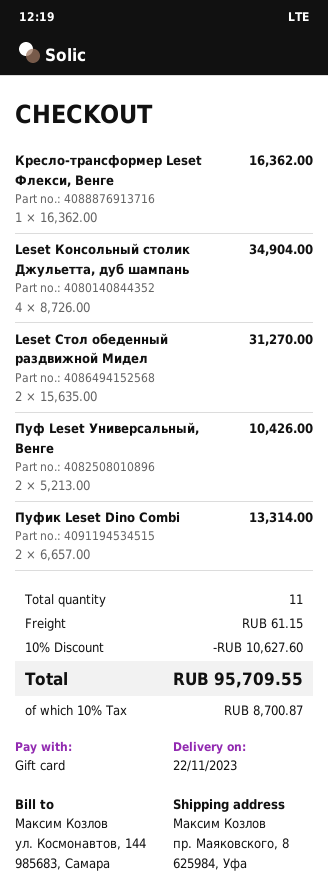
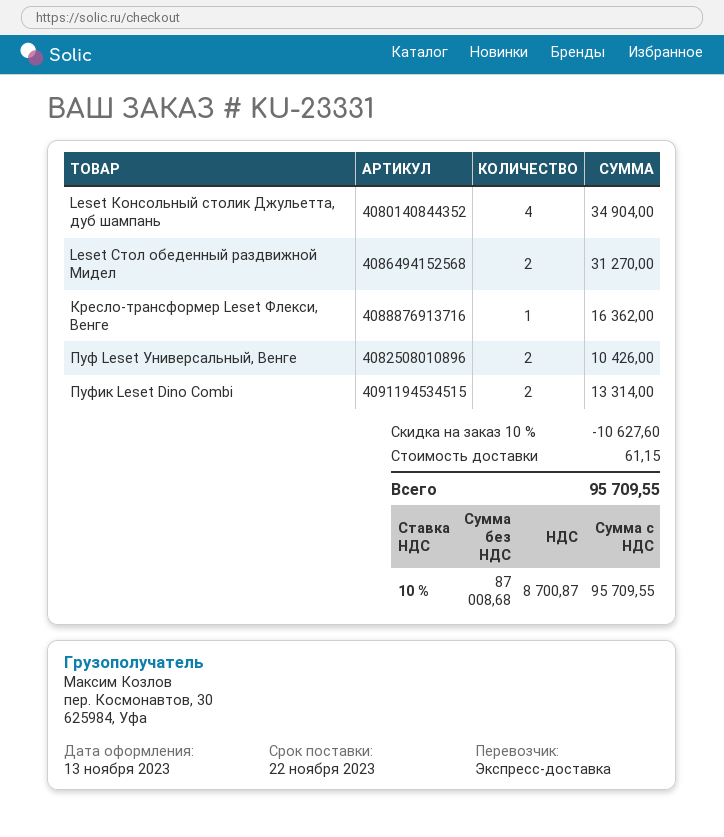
ship to: пр. Маяковского, 8, 625984, Уфа -> пер. Космонавтов, 30, 625984, Уфа

